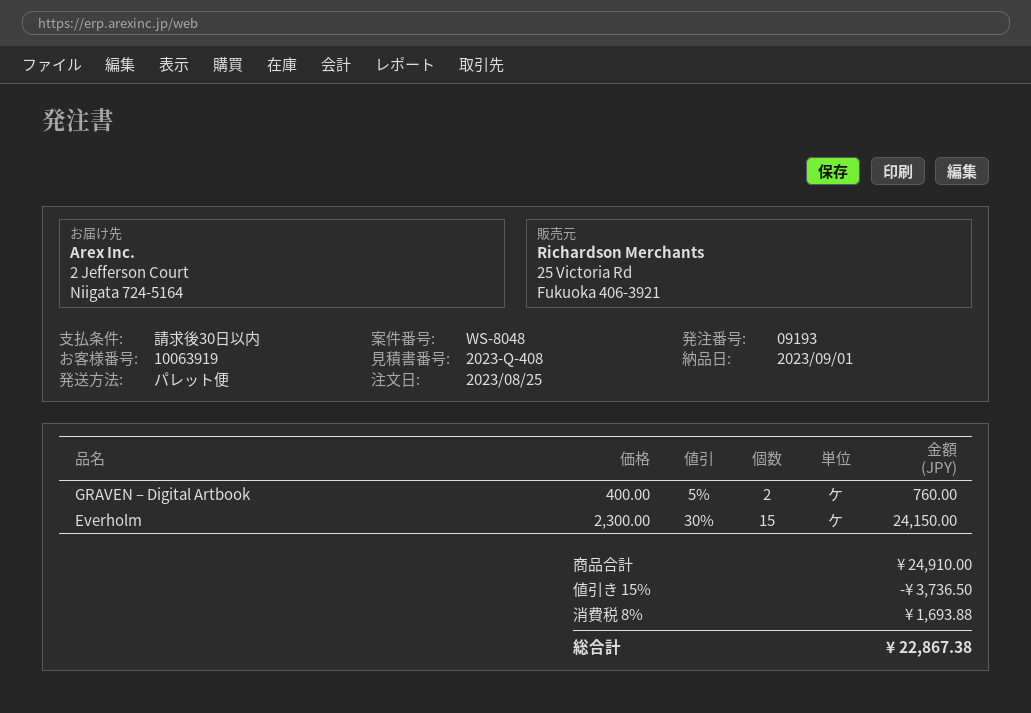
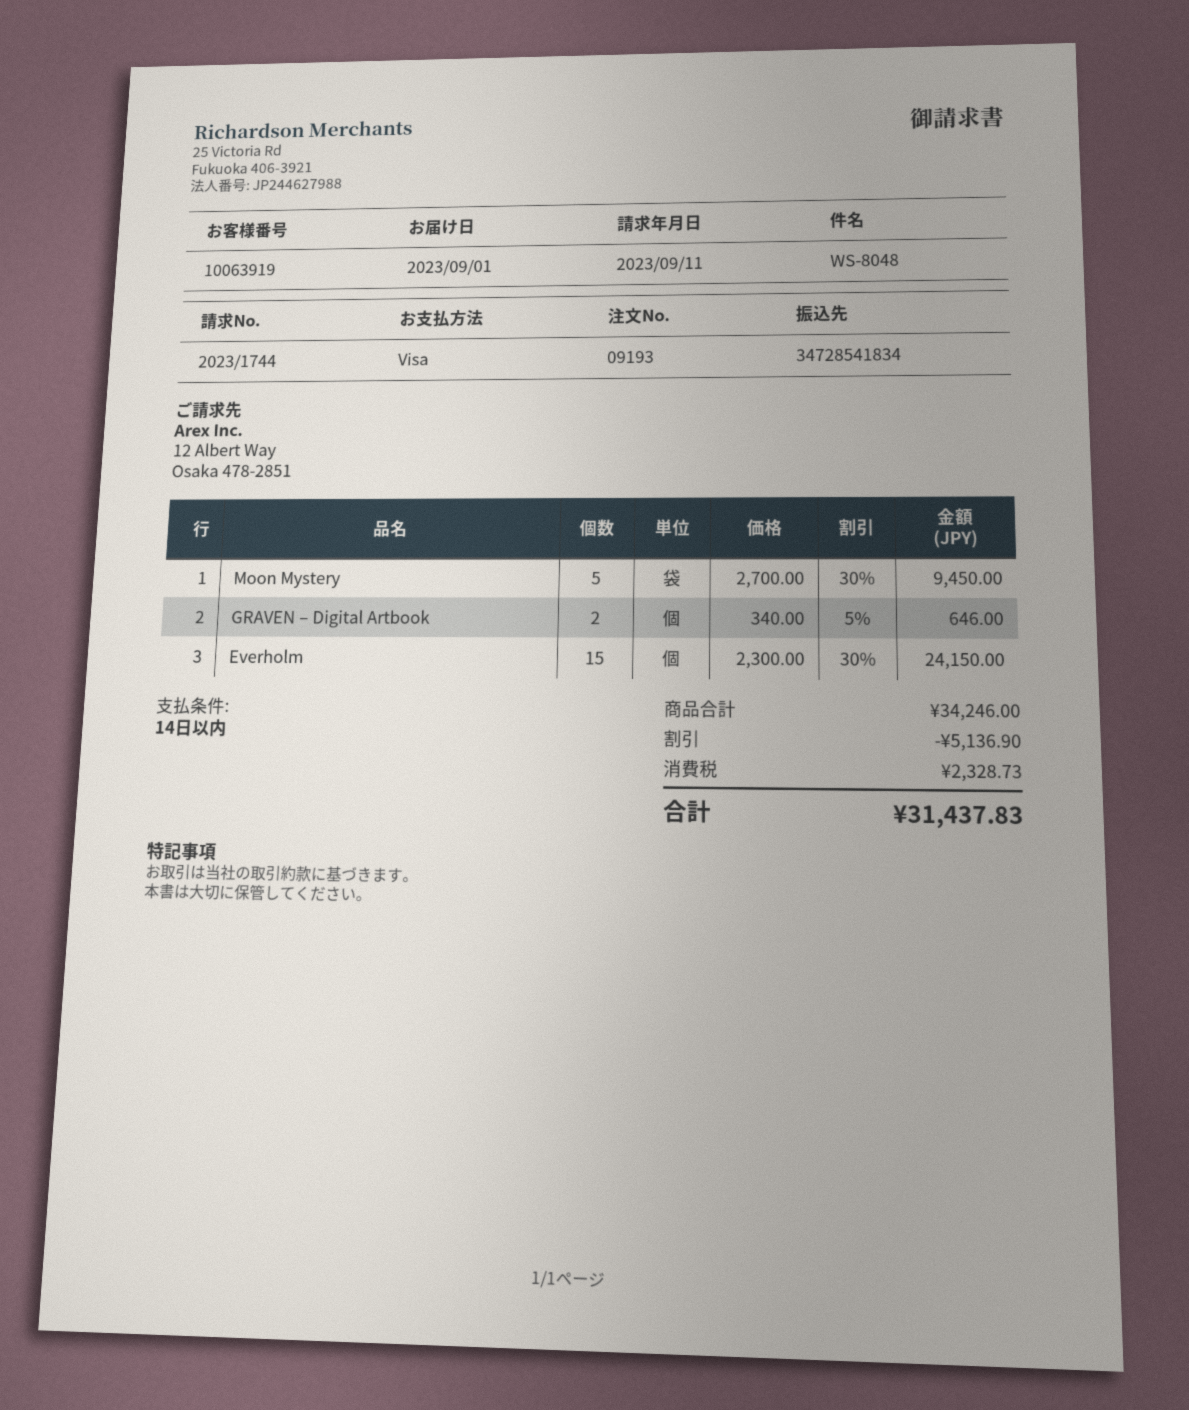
payment terms: 30 days -> 14 days
GRAVEN – Digital Artbook: 2 x 400.00 - 5% = 760.00 -> 2 x 340.00 - 5% = 646.00
Moon Mystery: none -> 5 x 2700.00 - 30% = 9450.00
subtotal: 24910.00 -> 34246.00
discount: 3736.50 -> 5136.90
tax: 1693.88 -> 2328.73
total: 22867.38 -> 31437.83

